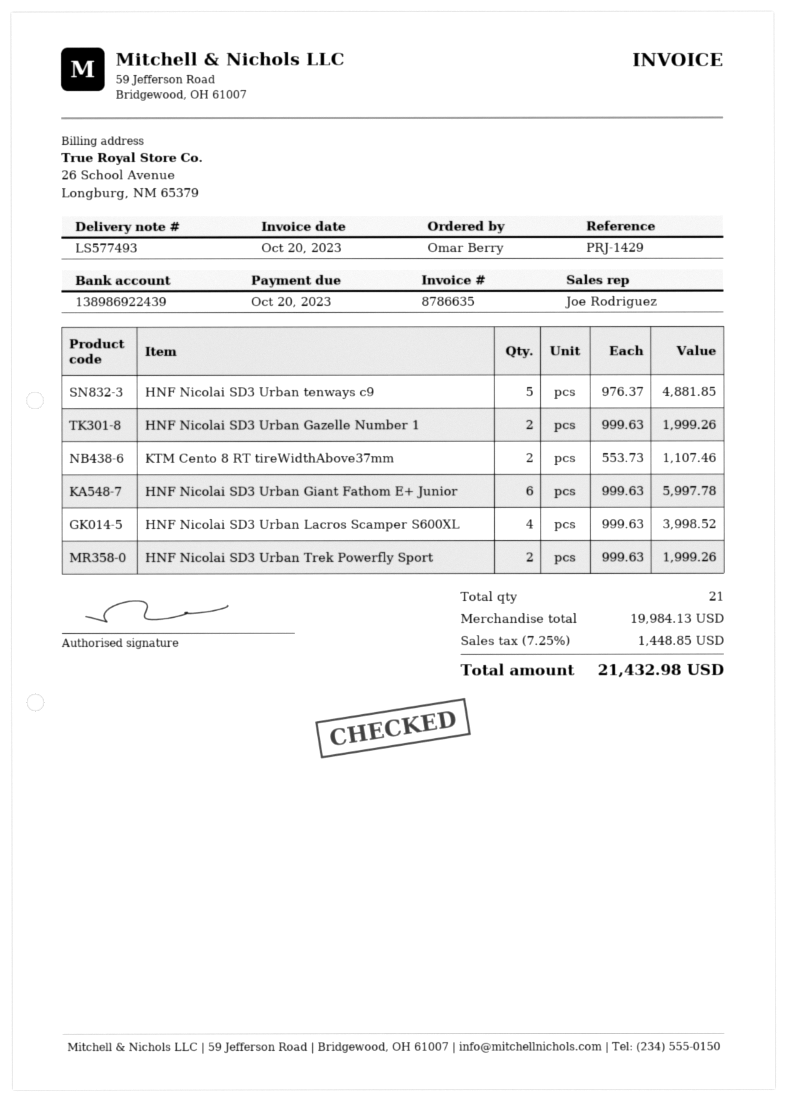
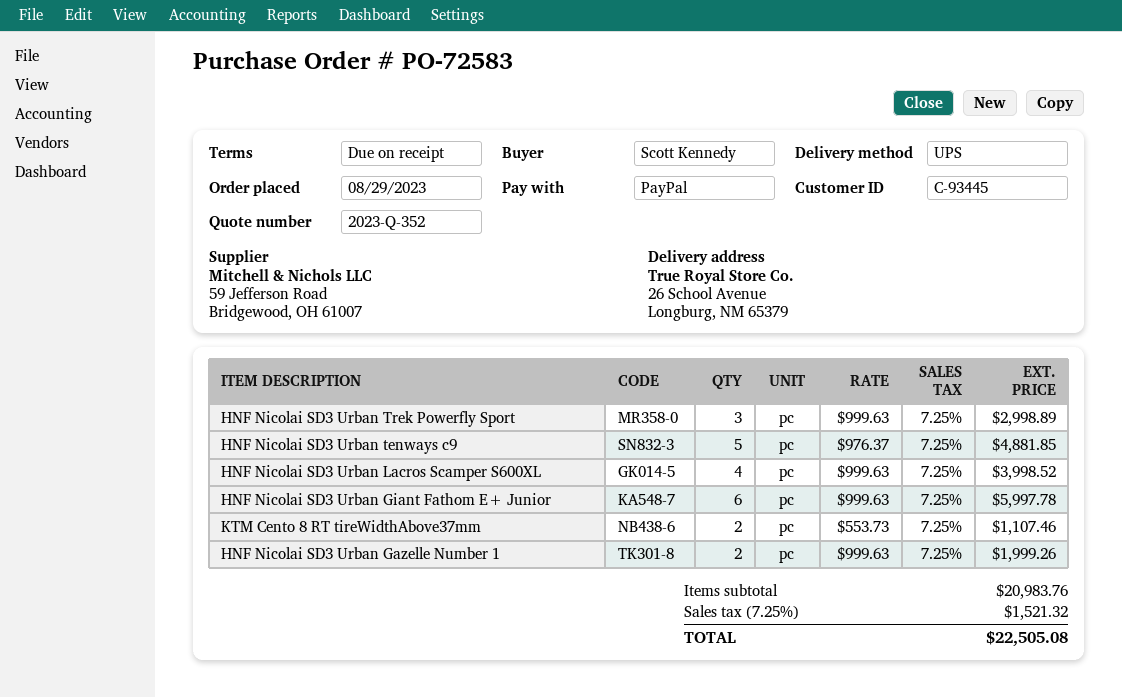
ordered by: Omar Berry -> Scott Kennedy
HNF Nicolai SD3 Urban Trek Powerfly Sport: 2 x 999.63 = 1999.26 -> 3 x 999.63 = 2998.89
subtotal: 19984.13 -> 20983.76
tax: 7.25% = 1448.85 -> 7.25% = 1521.32
total: 21432.98 -> 22505.08

